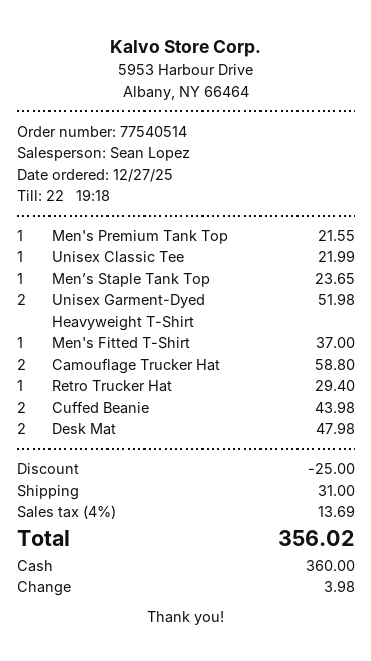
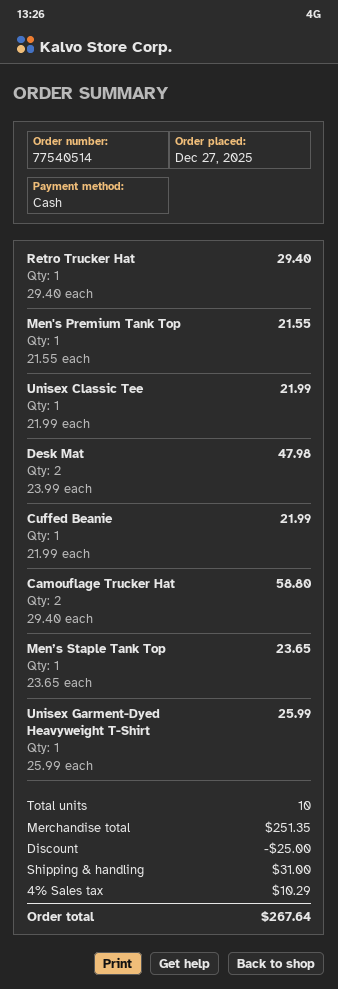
Unisex Garment-Dyed Heavyweight T-Shirt: 2 for 51.98 -> 1 for 25.99
Men's Fitted T-Shirt: 1 for 37.00 -> none
Cuffed Beanie: 2 for 43.98 -> 1 for 21.99
tax: 4% = 13.69 -> 4% = 10.29
total: 356.02 -> 267.64

